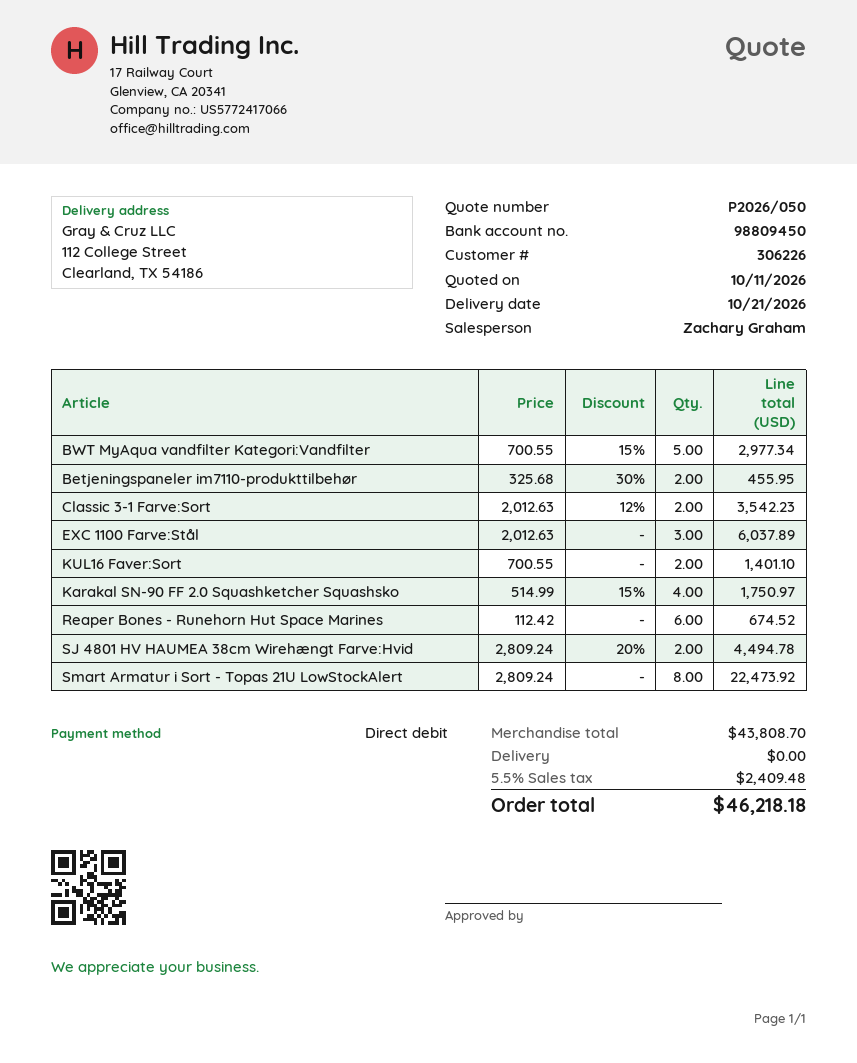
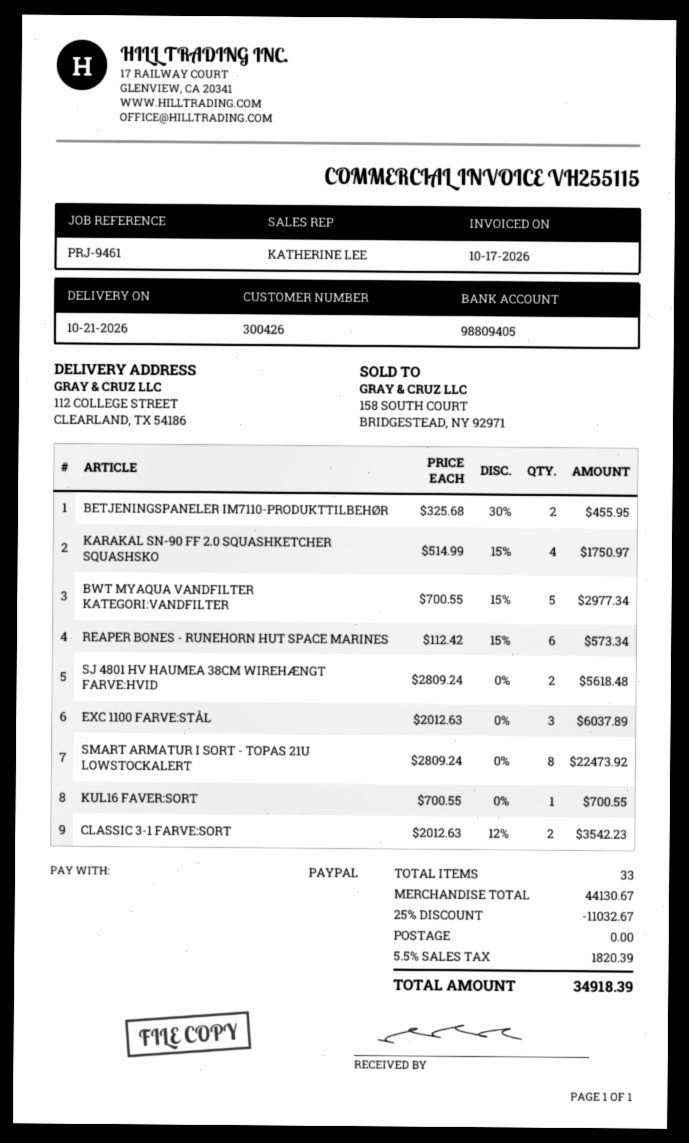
customer number: 306226 -> 300426
sales rep: Zachary Graham -> KATHERINE LEE
payment method: direct debit -> PayPal
bank account: 98809450 -> 98809405
KUL16 Faver:Sort: 2 x 700.55 = 1401.10 -> 1 x 700.55 = 700.55
Reaper Bones - Runehorn Hut Space Marines: 6 x 112.42 = 674.52 -> 6 x 112.42 - 15% = 573.34
SJ 4801 HV HAUMEA 38cm Wirehængt Farve:Hvid: 2 x 2809.24 - 20% = 4494.78 -> 2 x 2809.24 = 5618.48
subtotal: 43808.70 -> 44130.67
discount: none -> 25% = 11032.67
tax: 5.5% = 2409.48 -> 5.5% = 1820.39
total: 46218.18 -> 34918.39

